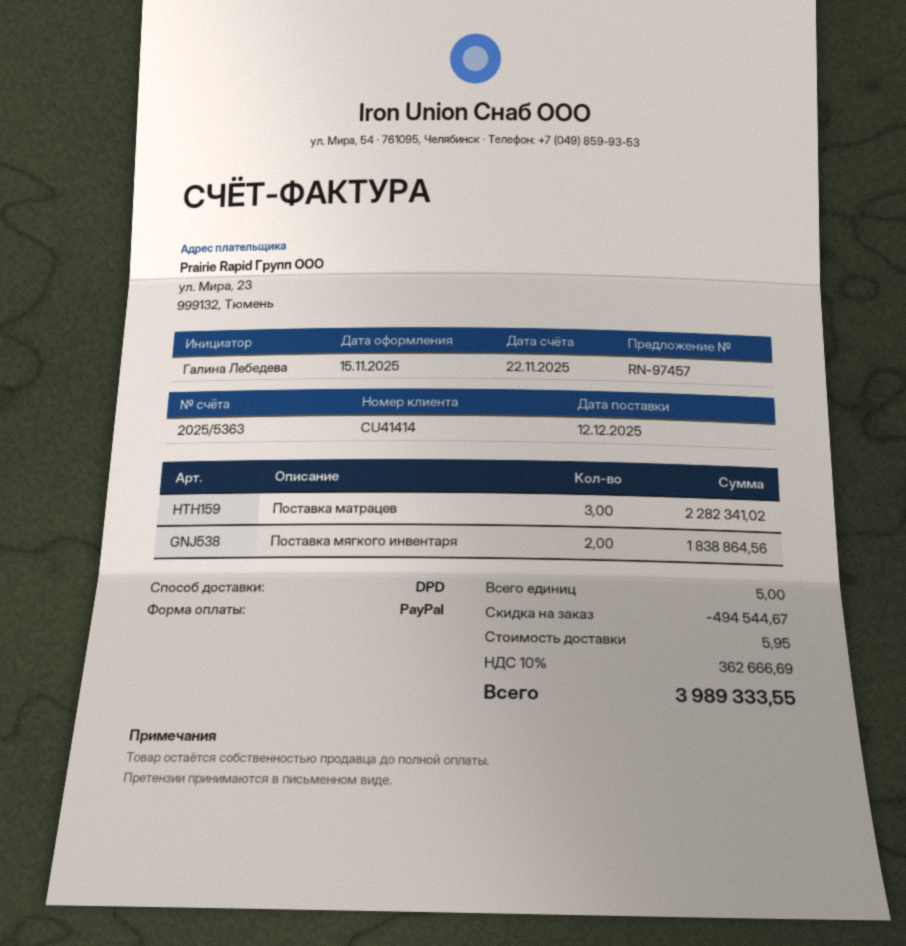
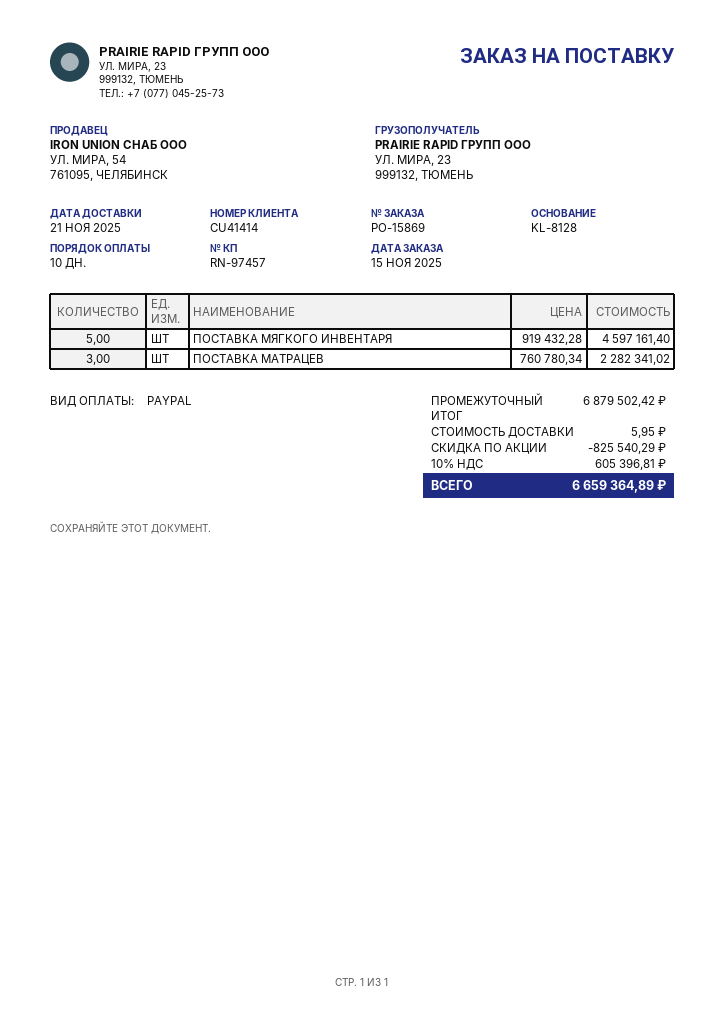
delivery date: 2025-12-12 -> 2025-11-21
Поставка мягкого инвентаря: 2 for 1838864.56 -> 5 for 4597161.40
discount: 494544.67 -> 825540.29
tax: 10% = 362666.69 -> 10% = 605396.81
total: 3989333.55 -> 6659364.89

